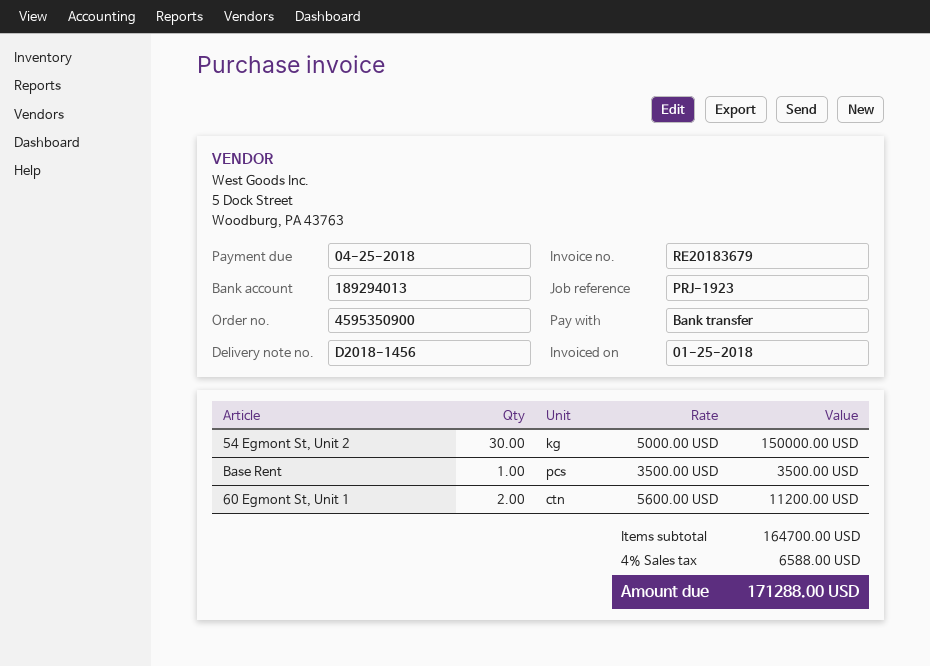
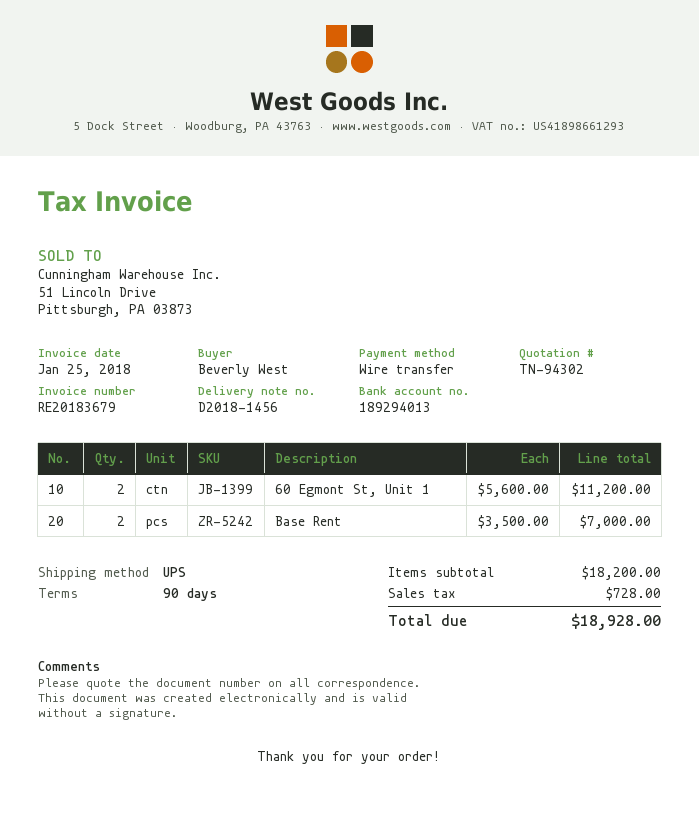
54 Egmont St, Unit 2: 30 x 5000.00 = 150000.00 -> none
Base Rent: 1 x 3500.00 = 3500.00 -> 2 x 3500.00 = 7000.00
subtotal: 164700.00 -> 18200.00
tax: 6588.00 -> 728.00
total: 171288.00 -> 18928.00

